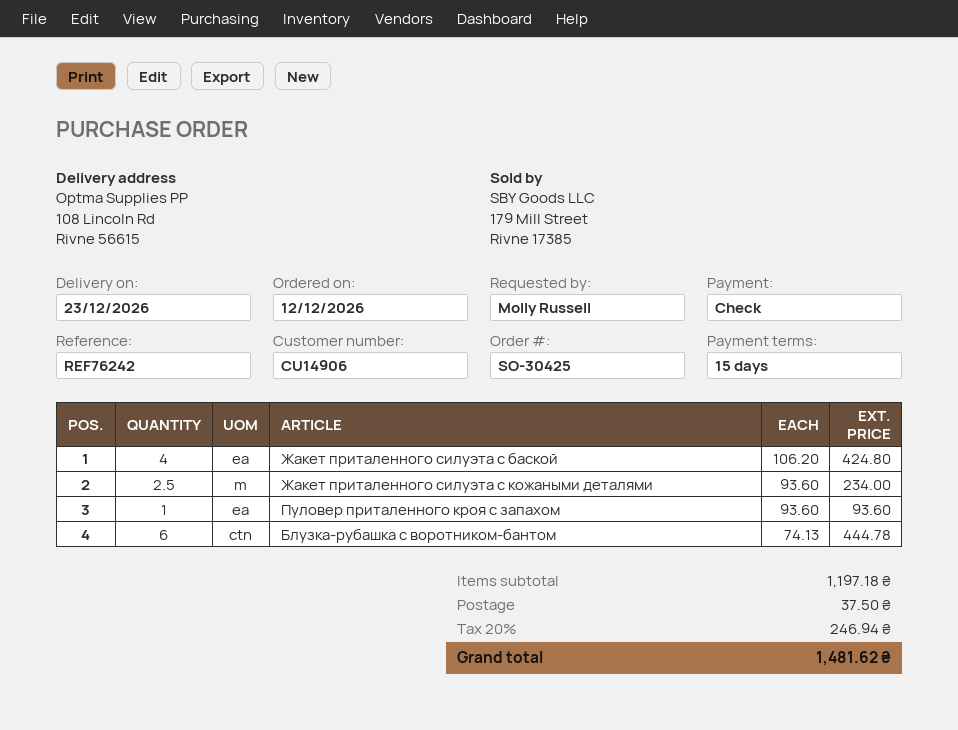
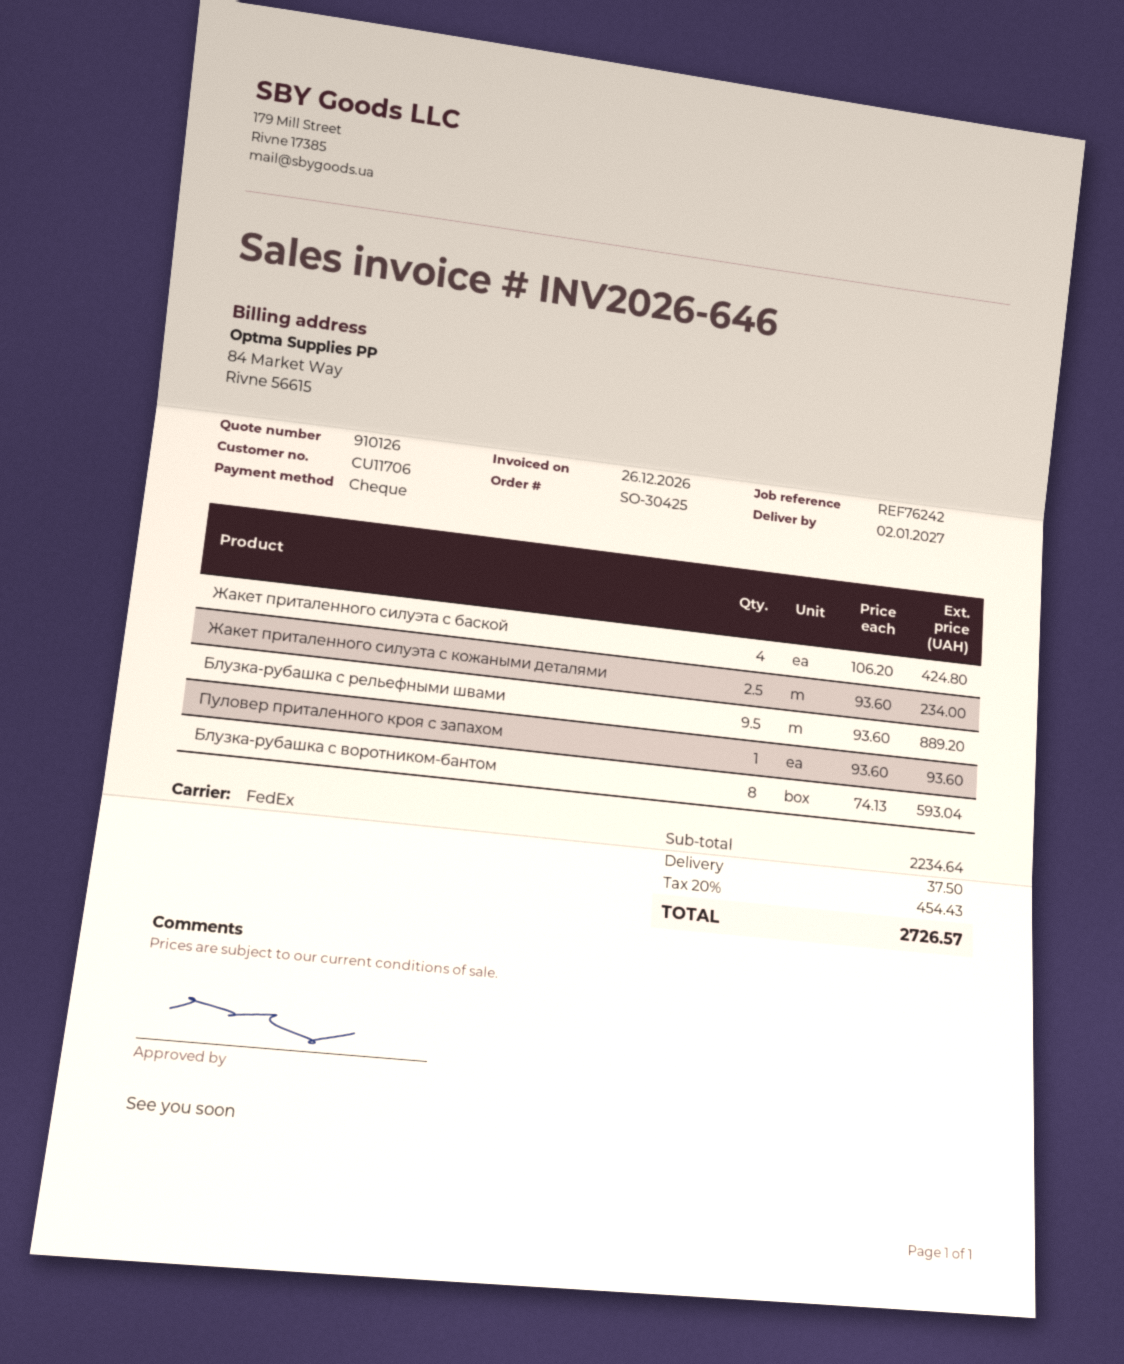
delivery date: 2026-12-23 -> 2027-01-02
customer number: CU14906 -> CU11706
Блузка-рубашка с воротником-бантом: 6 x 74.13 = 444.78 -> 8 x 74.13 = 593.04
Блузка-рубашка с рельефными швами: none -> 9.5 x 93.60 = 889.20
subtotal: 1197.18 -> 2234.64
tax: 20% = 246.94 -> 20% = 454.43
total: 1481.62 -> 2726.57

